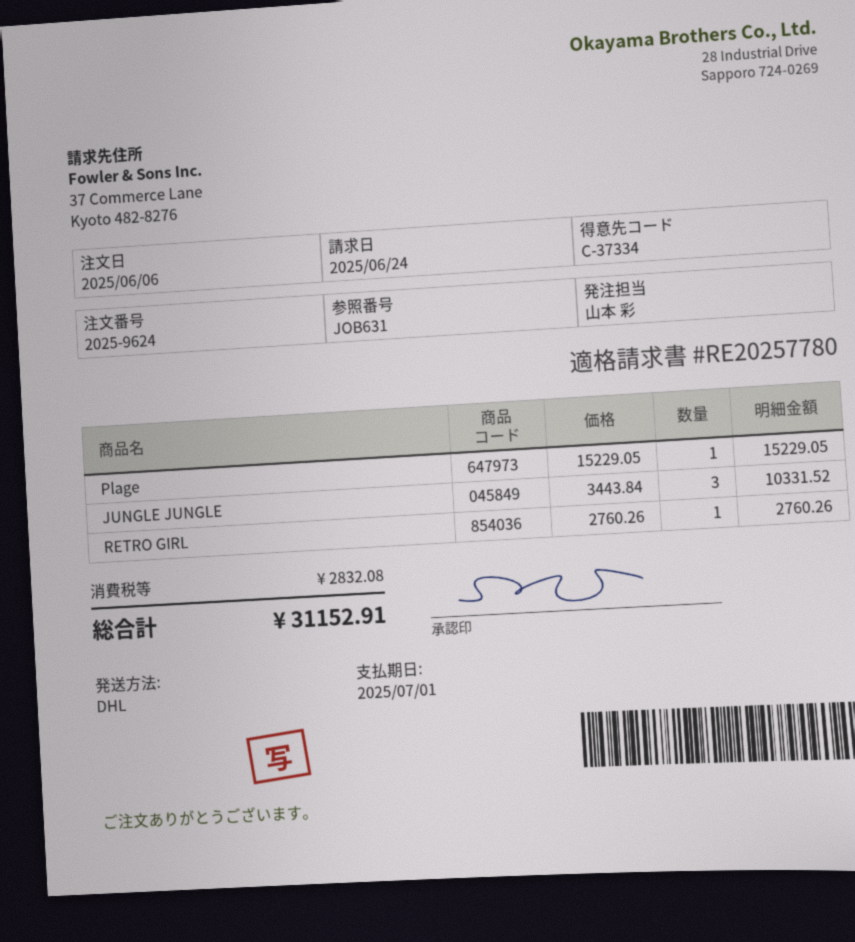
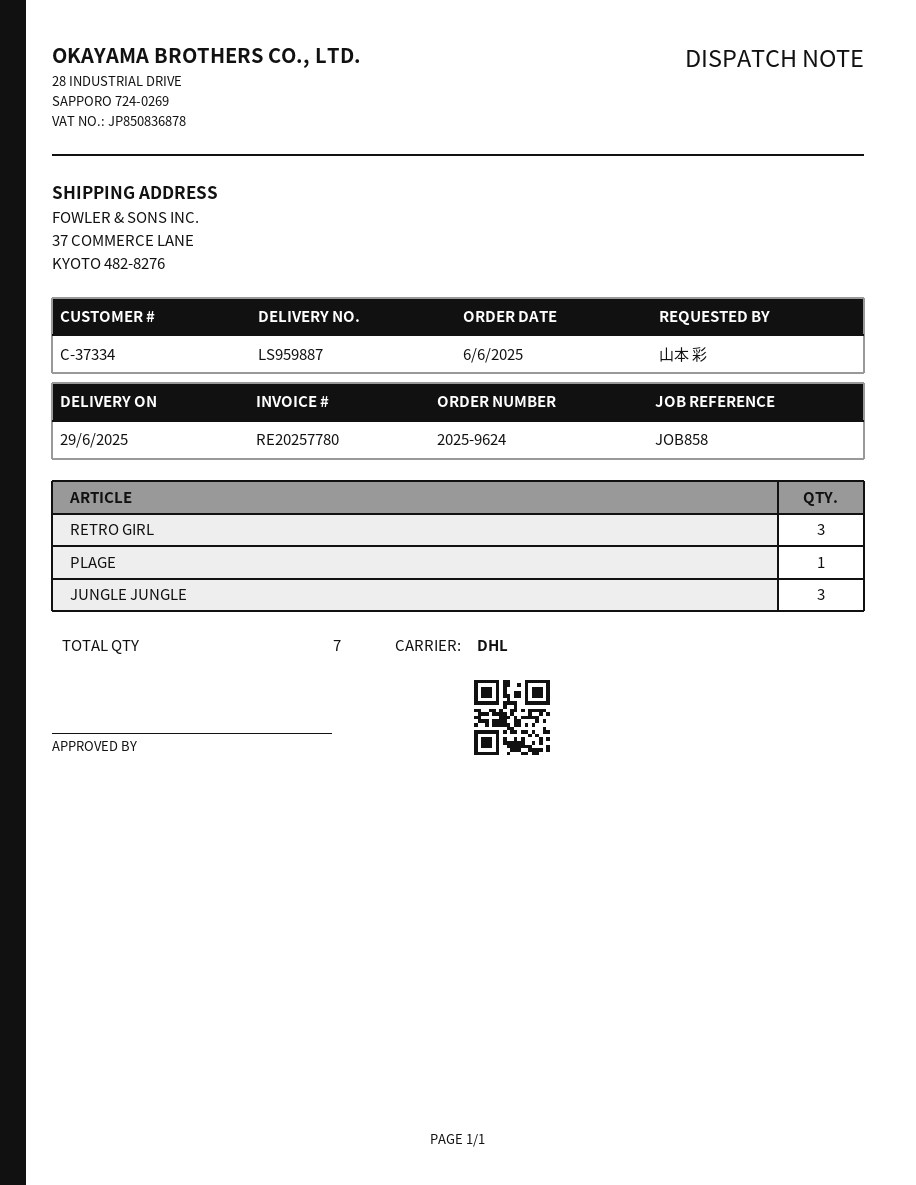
reference: JOB631 -> JOB858
RETRO GIRL: 1 -> 3

